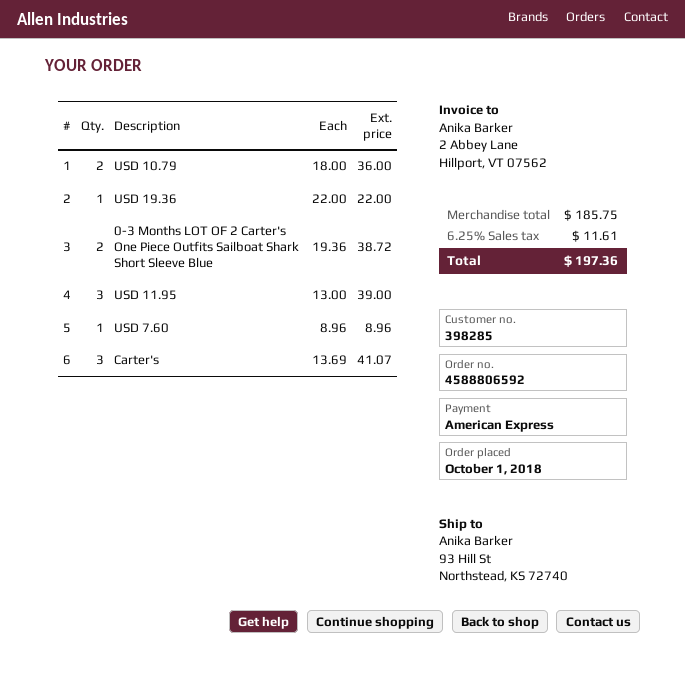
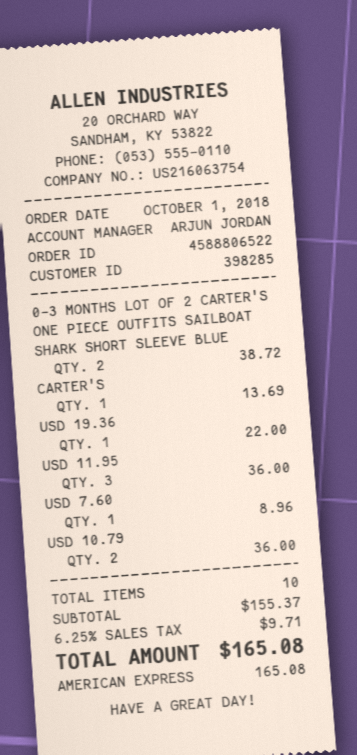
order number: 4588806592 -> 4588806522
USD 11.95: 3 for 39.00 -> 3 for 36.00
Carter's: 3 for 41.07 -> 1 for 13.69
subtotal: 185.75 -> 155.37
tax: 6.25% = 11.61 -> 6.25% = 9.71
total: 197.36 -> 165.08

